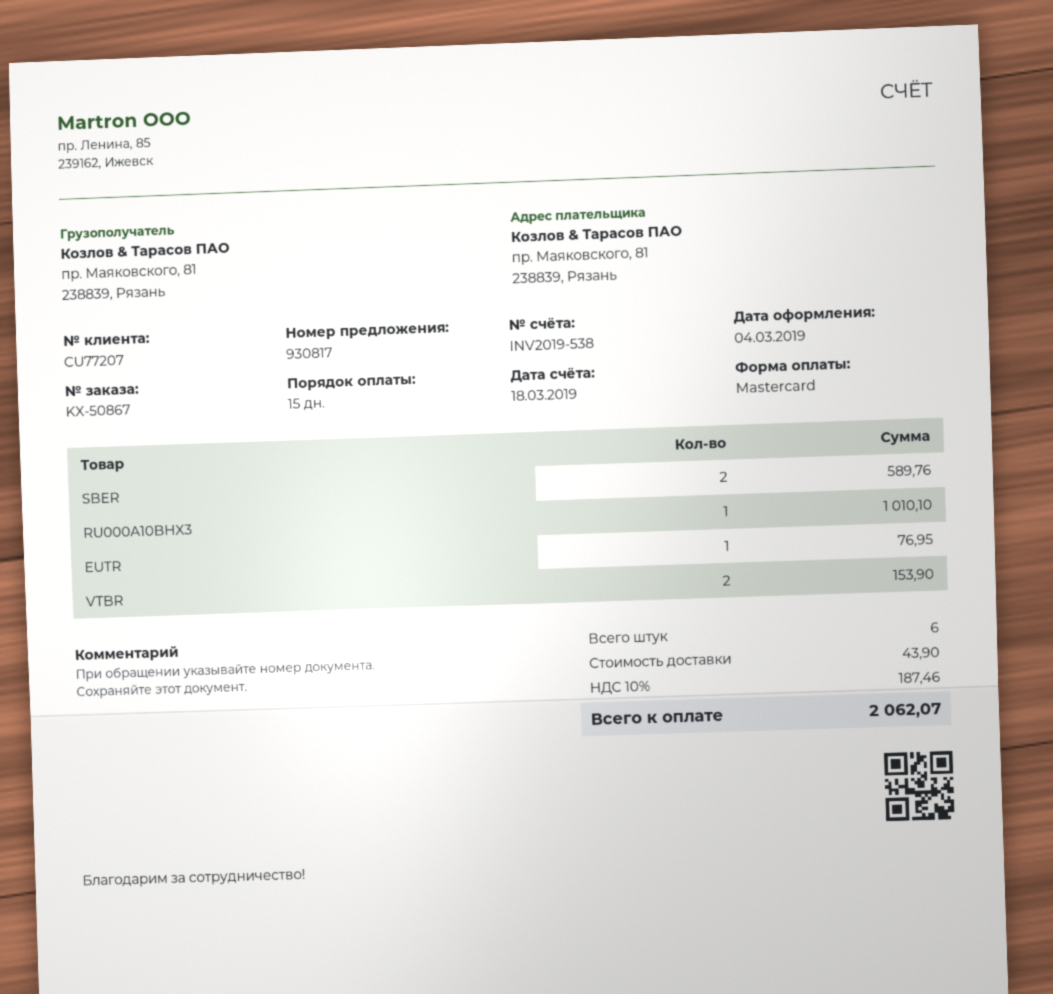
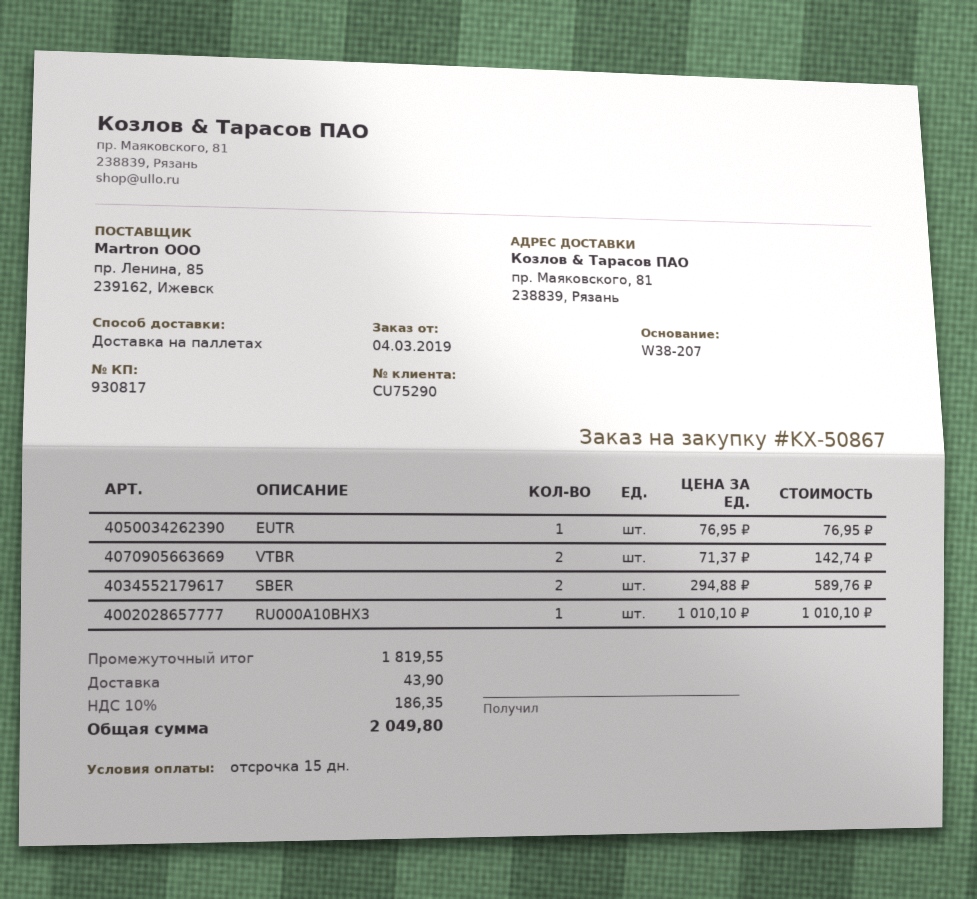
customer number: CU77207 -> CU75290
VTBR: 2 for 153.90 -> 2 for 142.74
tax: 10% = 187.46 -> 10% = 186.35
total: 2062.07 -> 2049.80

